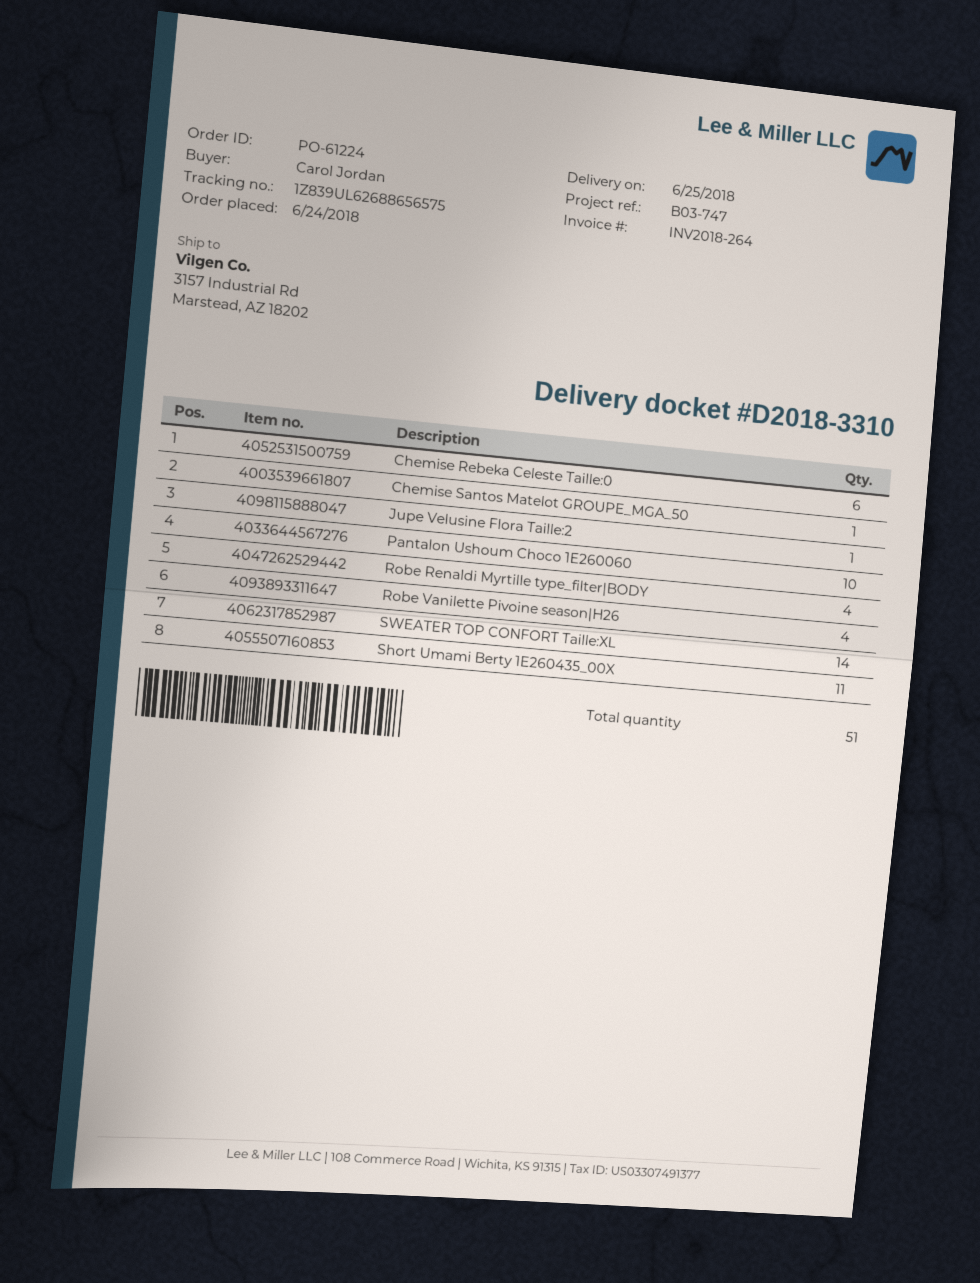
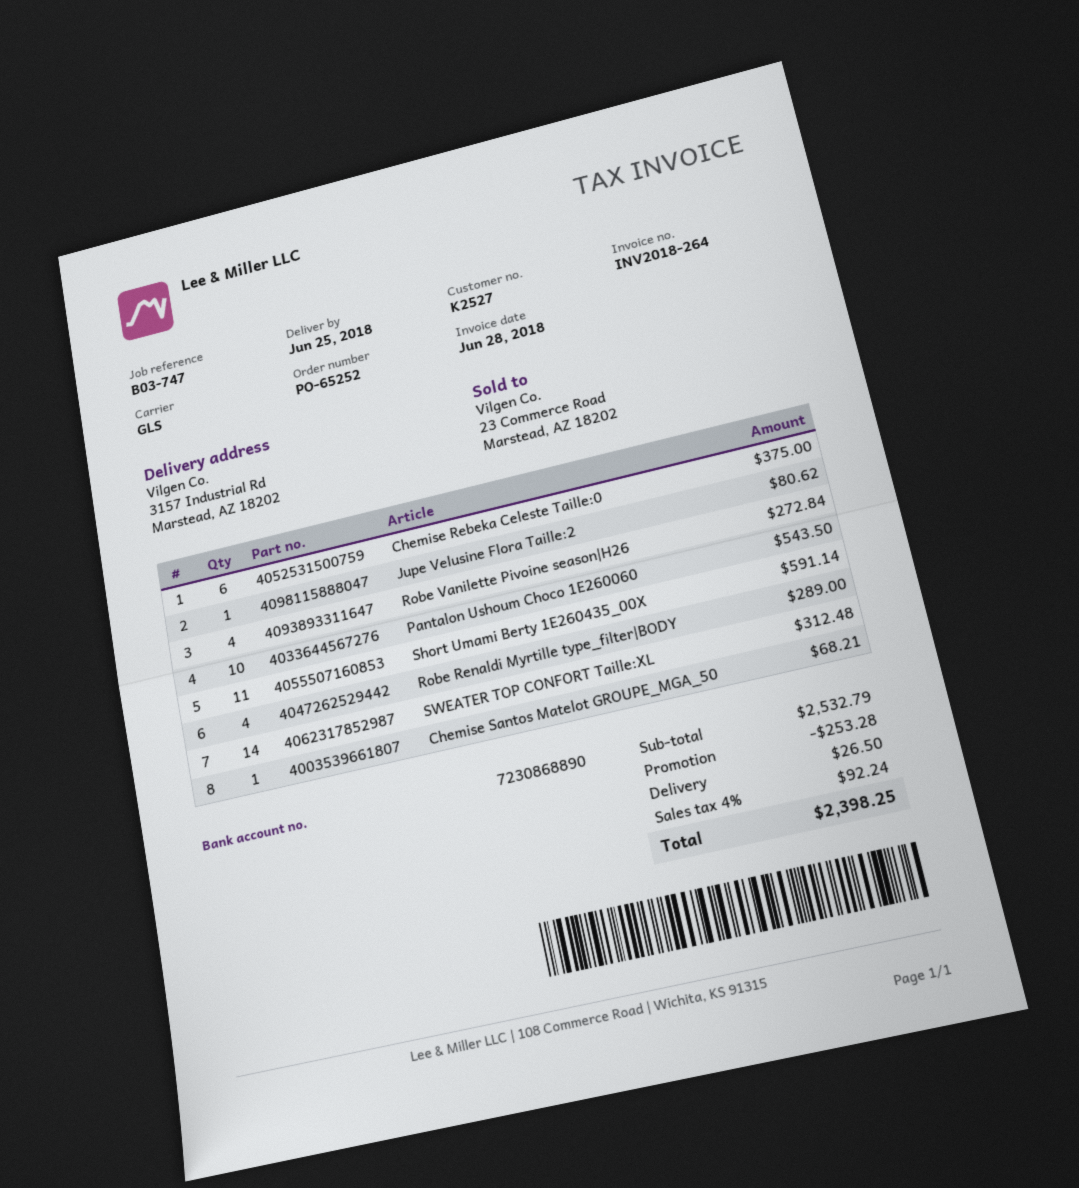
order number: PO-61224 -> PO-65252

